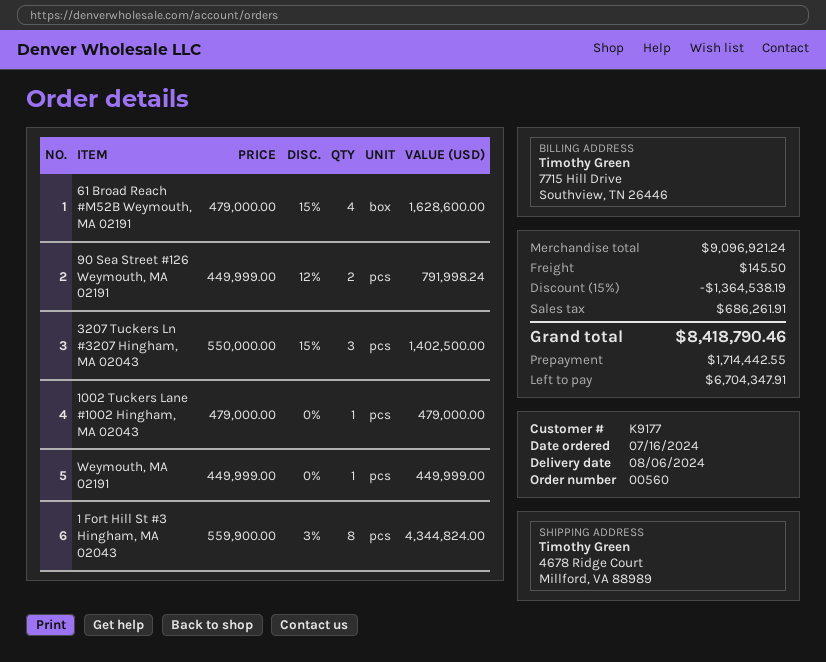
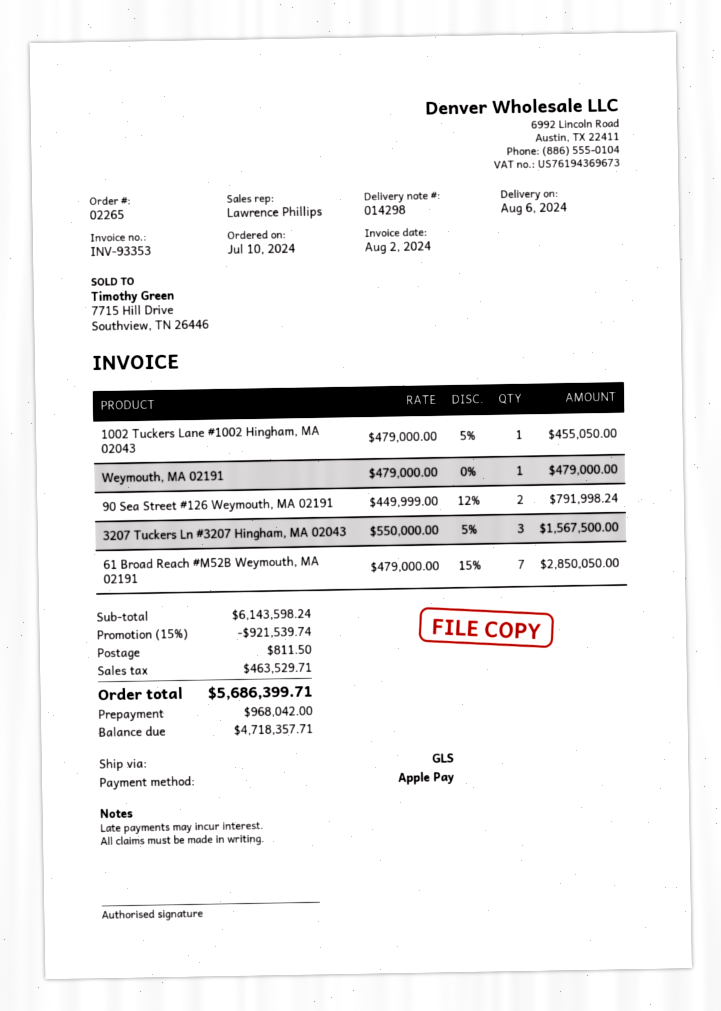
order number: 00560 -> 02265
order date: 2024-07-16 -> 2024-07-10
61 Broad Reach #M52B Weymouth, MA 02191: 4 x 479000.00 - 15% = 1628600.00 -> 7 x 479000.00 - 15% = 2850050.00
3207 Tuckers Ln #3207 Hingham, MA 02043: 3 x 550000.00 - 15% = 1402500.00 -> 3 x 550000.00 - 5% = 1567500.00
1002 Tuckers Lane #1002 Hingham, MA 02043: 1 x 479000.00 = 479000.00 -> 1 x 479000.00 - 5% = 455050.00
Weymouth, MA 02191: 1 x 449999.00 = 449999.00 -> 1 x 479000.00 = 479000.00
1 Fort Hill St #3 Hingham, MA 02043: 8 x 559900.00 - 3% = 4344824.00 -> none
subtotal: 9096921.24 -> 6143598.24
discount: 15% = 1364538.19 -> 15% = 921539.74
shipping: 145.50 -> 811.50
tax: 686261.91 -> 463529.71
total: 8418790.46 -> 5686399.71
deposit: 1714442.55 -> 968042.00
balance: 6704347.91 -> 4718357.71

